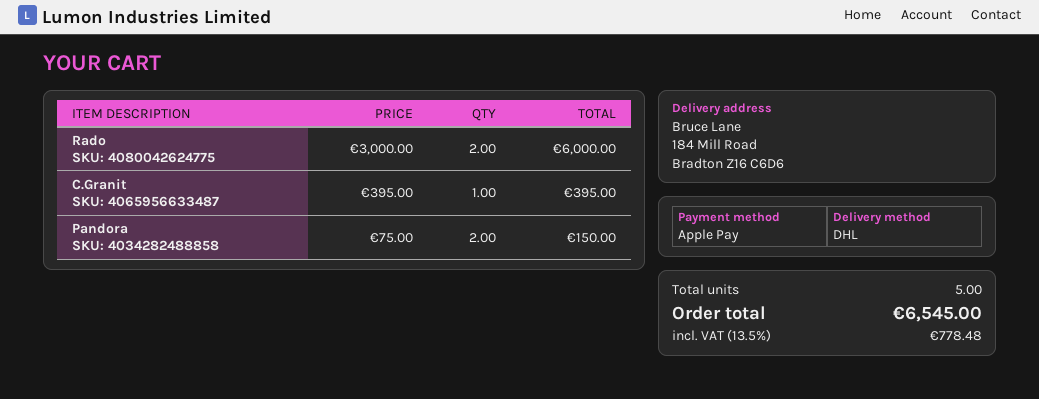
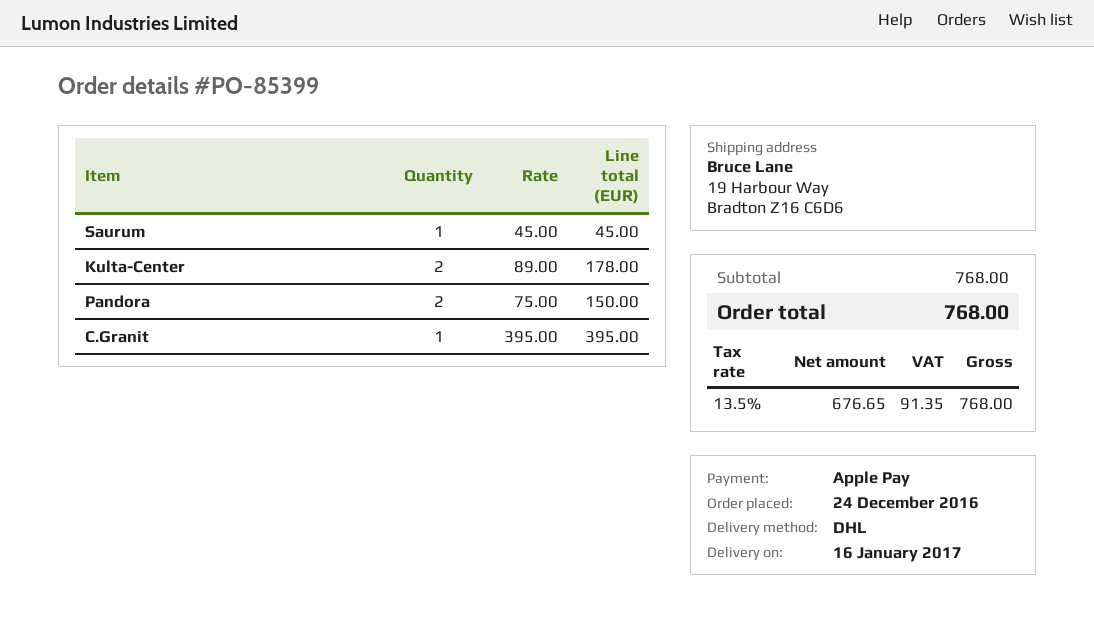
ship to: 184 Mill Road, Bradton Z16 C6D6 -> 19 Harbour Way, Bradton Z16 C6D6
Rado: 2 x 3000.00 = 6000.00 -> none
Saurum: none -> 1 x 45.00 = 45.00
Kulta-Center: none -> 2 x 89.00 = 178.00
tax: 13.5% = 778.48 -> 13.5% = 91.35
total: 6545.00 -> 768.00

